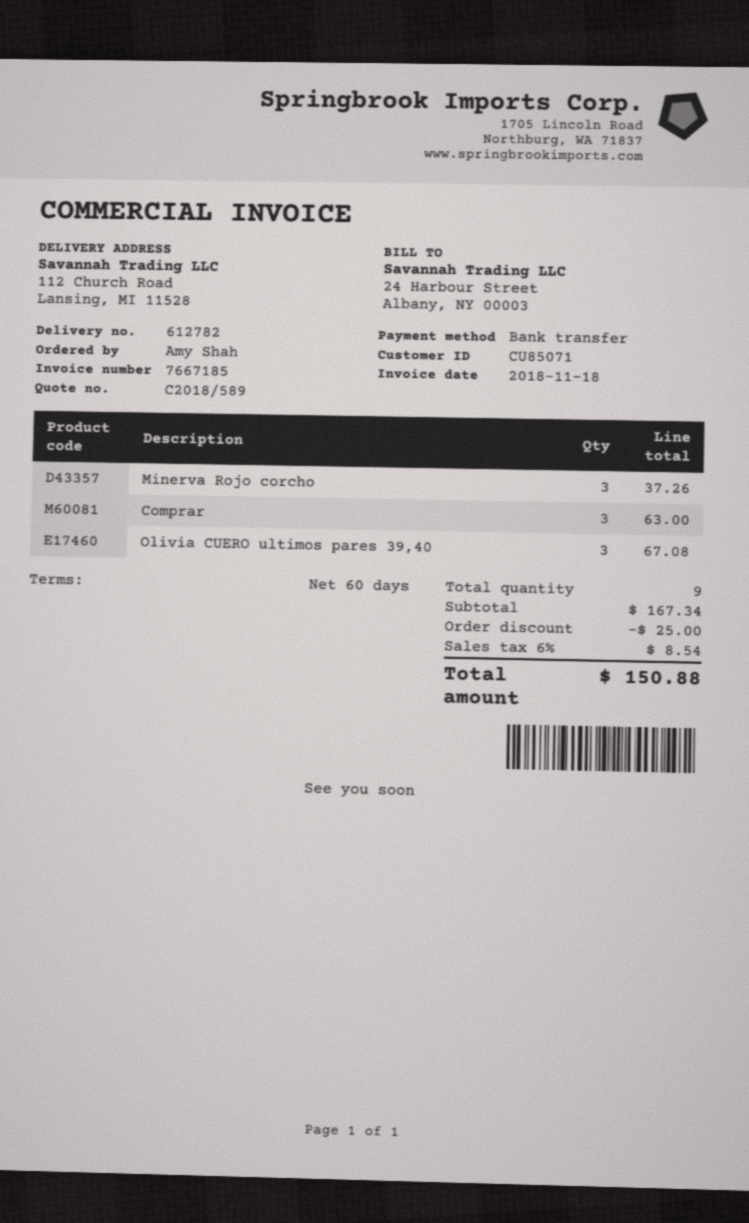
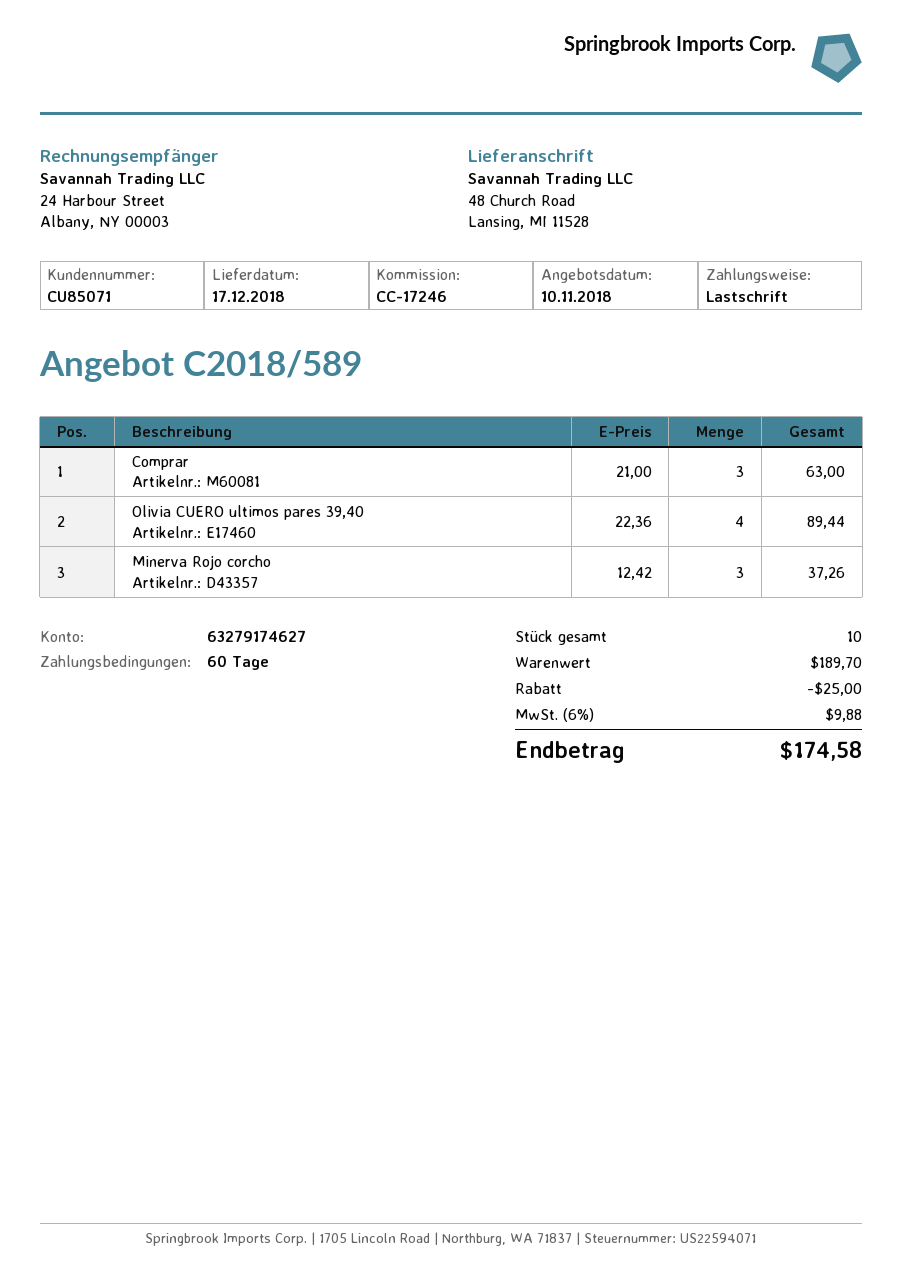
payment method: bank transfer -> direct debit
ship to: 112 Church Road, Lansing, MI 11528 -> 48 Church Road, Lansing, MI 11528
Olivia CUERO ultimos pares 39,40: 3 for 67.08 -> 4 for 89.44
total quantity: 9 -> 10
subtotal: 167.34 -> 189.70
tax: 6% = 8.54 -> 6% = 9.88
total: 150.88 -> 174.58

